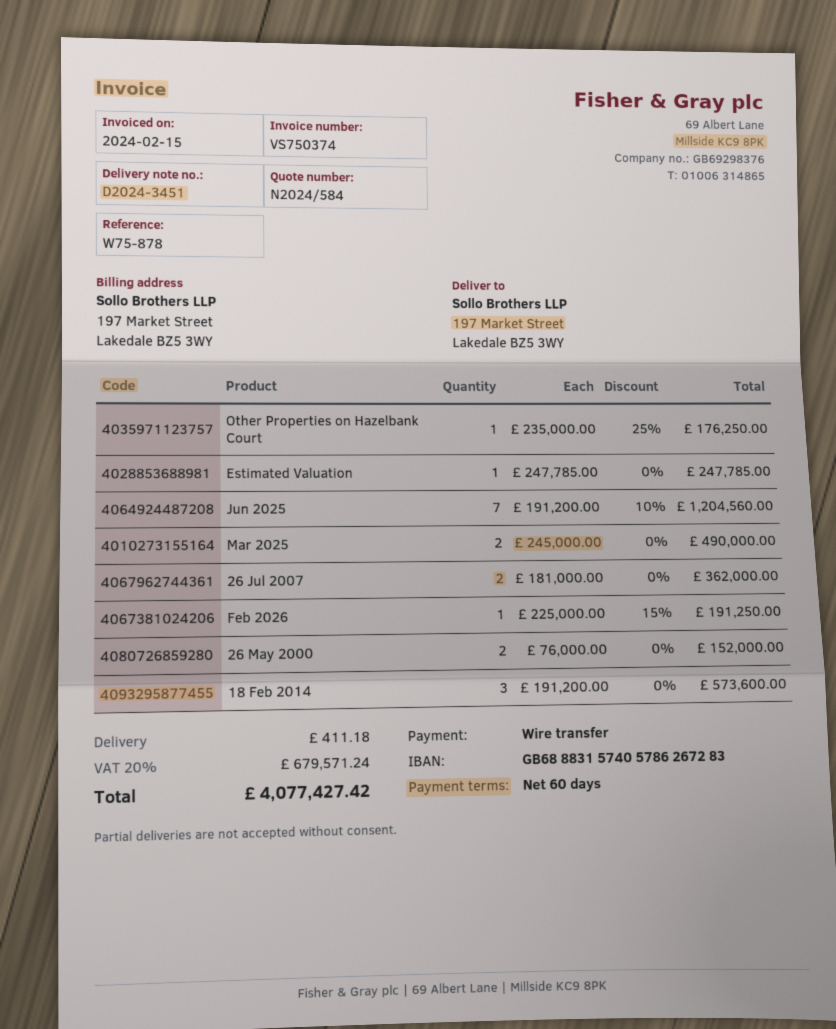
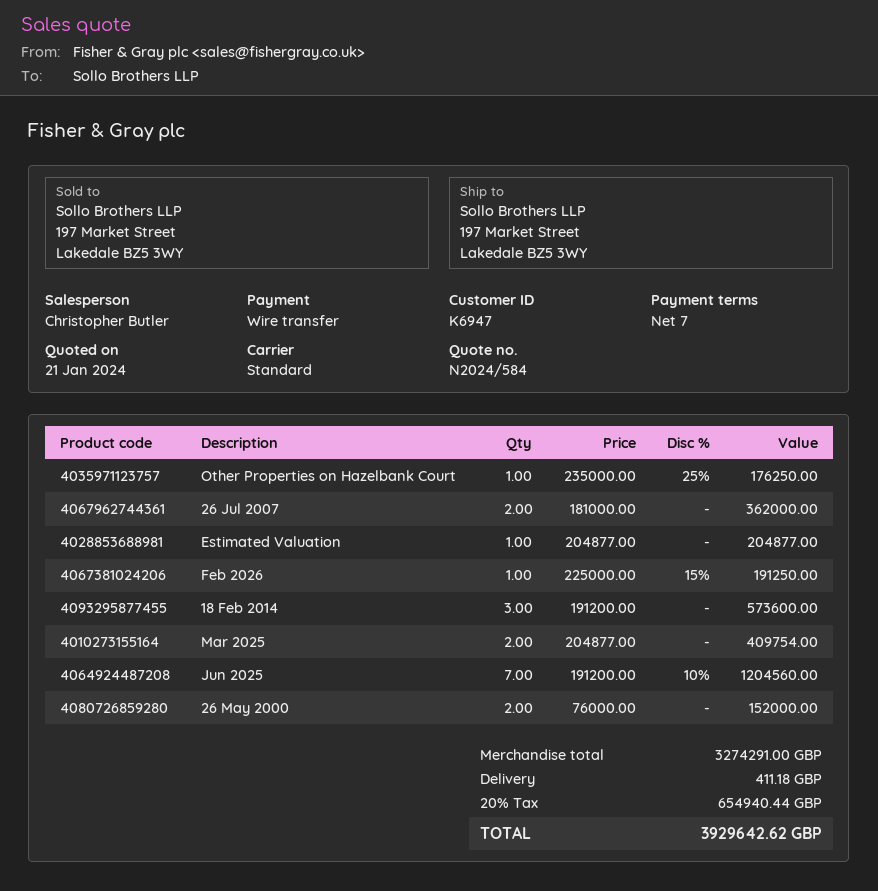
payment terms: 60 days -> 7 days
Estimated Valuation: 1 x 247785.00 = 247785.00 -> 1 x 204877.00 = 204877.00
Mar 2025: 2 x 245000.00 = 490000.00 -> 2 x 204877.00 = 409754.00
tax: 20% = 679571.24 -> 20% = 654940.44
total: 4077427.42 -> 3929642.62

